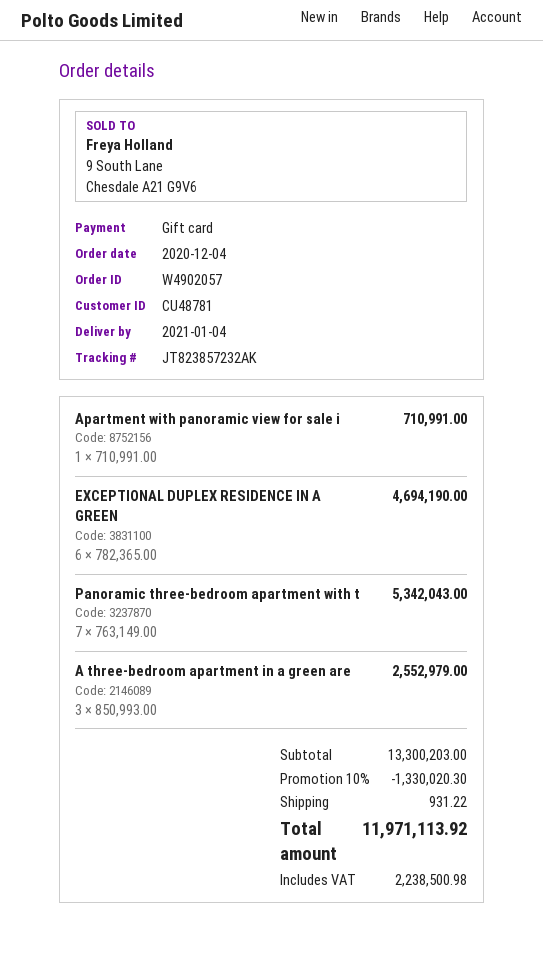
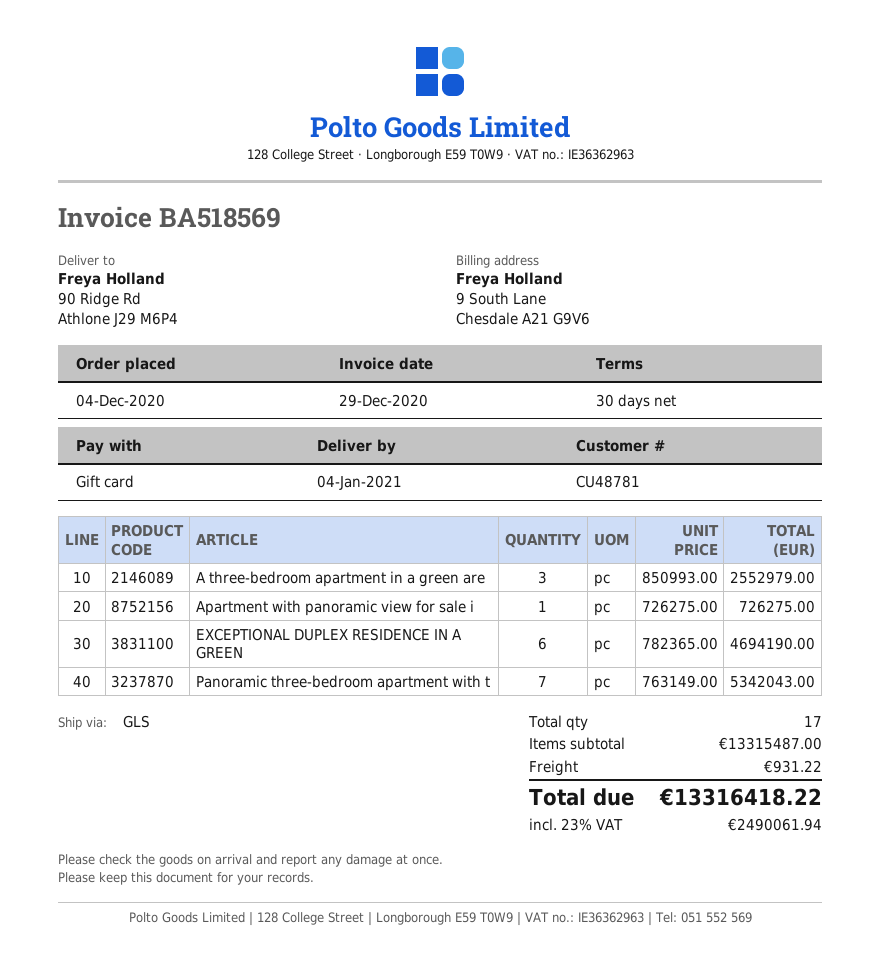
Apartment with panoramic view for sale i: 1 x 710991.00 = 710991.00 -> 1 x 726275.00 = 726275.00
subtotal: 13300203.00 -> 13315487.00
discount: 10% = 1330020.30 -> none
tax: 2238500.98 -> 2490061.94
total: 11971113.92 -> 13316418.22

